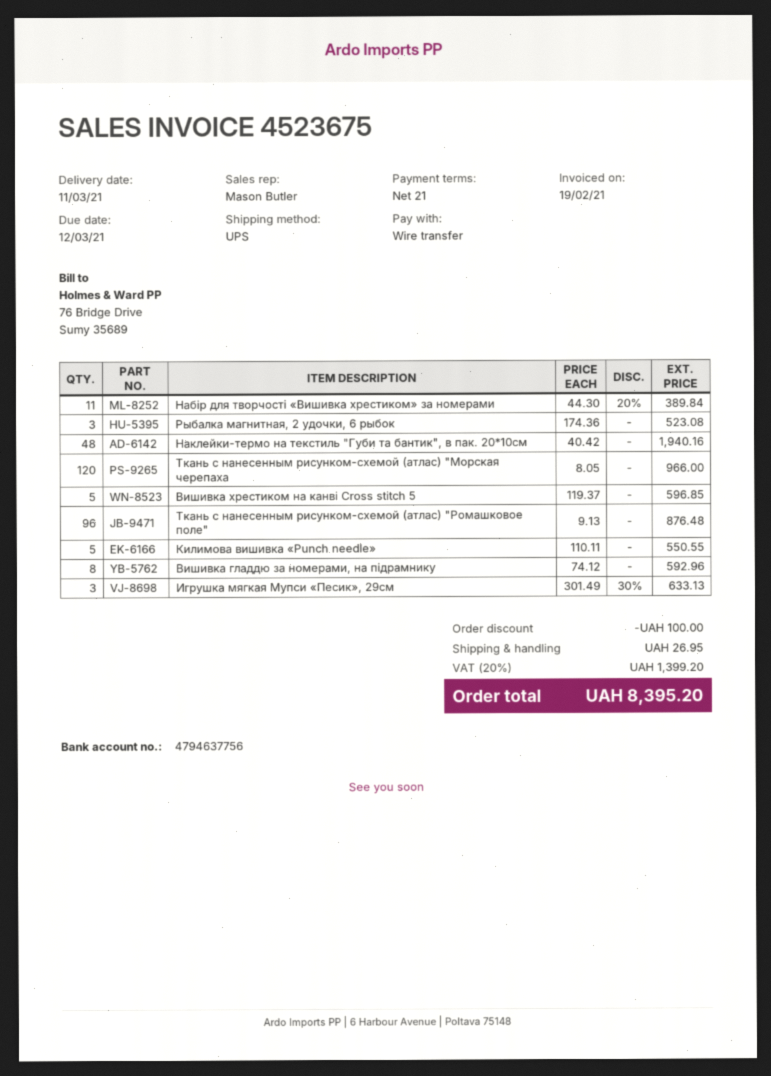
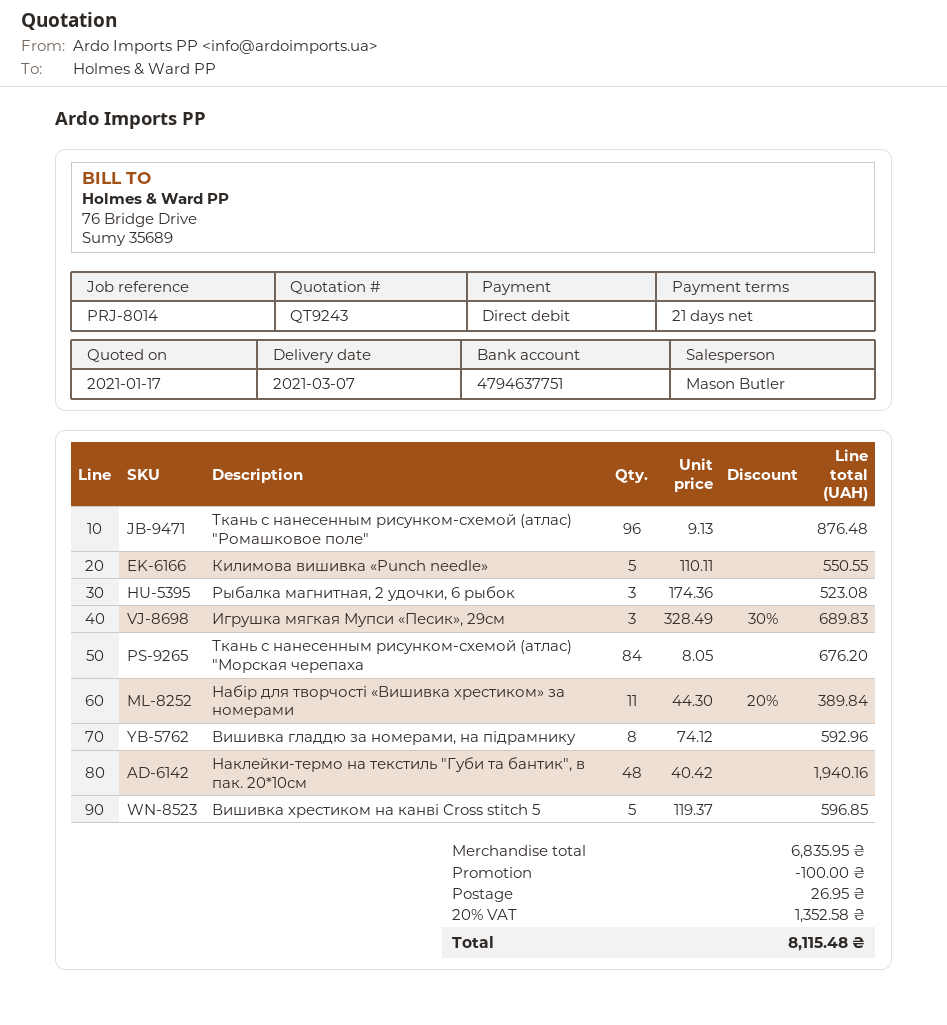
delivery date: 2021-03-11 -> 2021-03-07
payment method: bank transfer -> direct debit
bank account: 4794637756 -> 4794637751
Ткань с нанесенным рисунком-схемой (атлас) "Морская черепаха: 120 x 8.05 = 966.00 -> 84 x 8.05 = 676.20
Игрушка мягкая Мупси «Песик», 29см: 3 x 301.49 - 30% = 633.13 -> 3 x 328.49 - 30% = 689.83
tax: 20% = 1399.20 -> 20% = 1352.58
total: 8395.20 -> 8115.48

